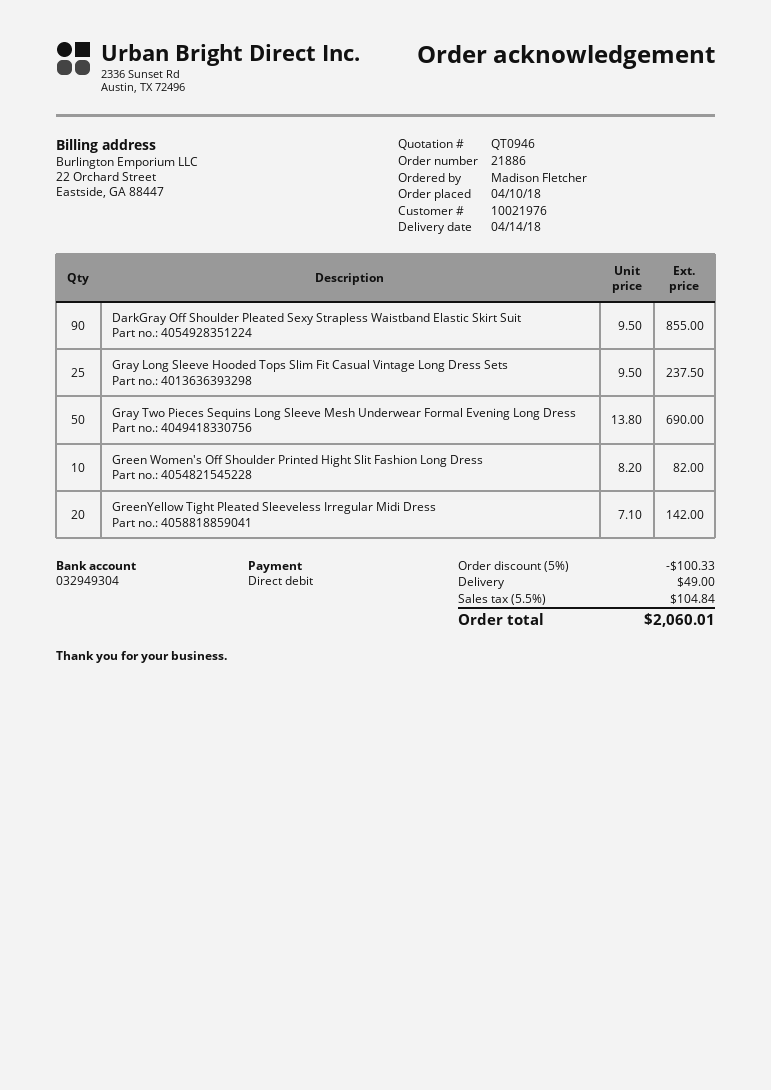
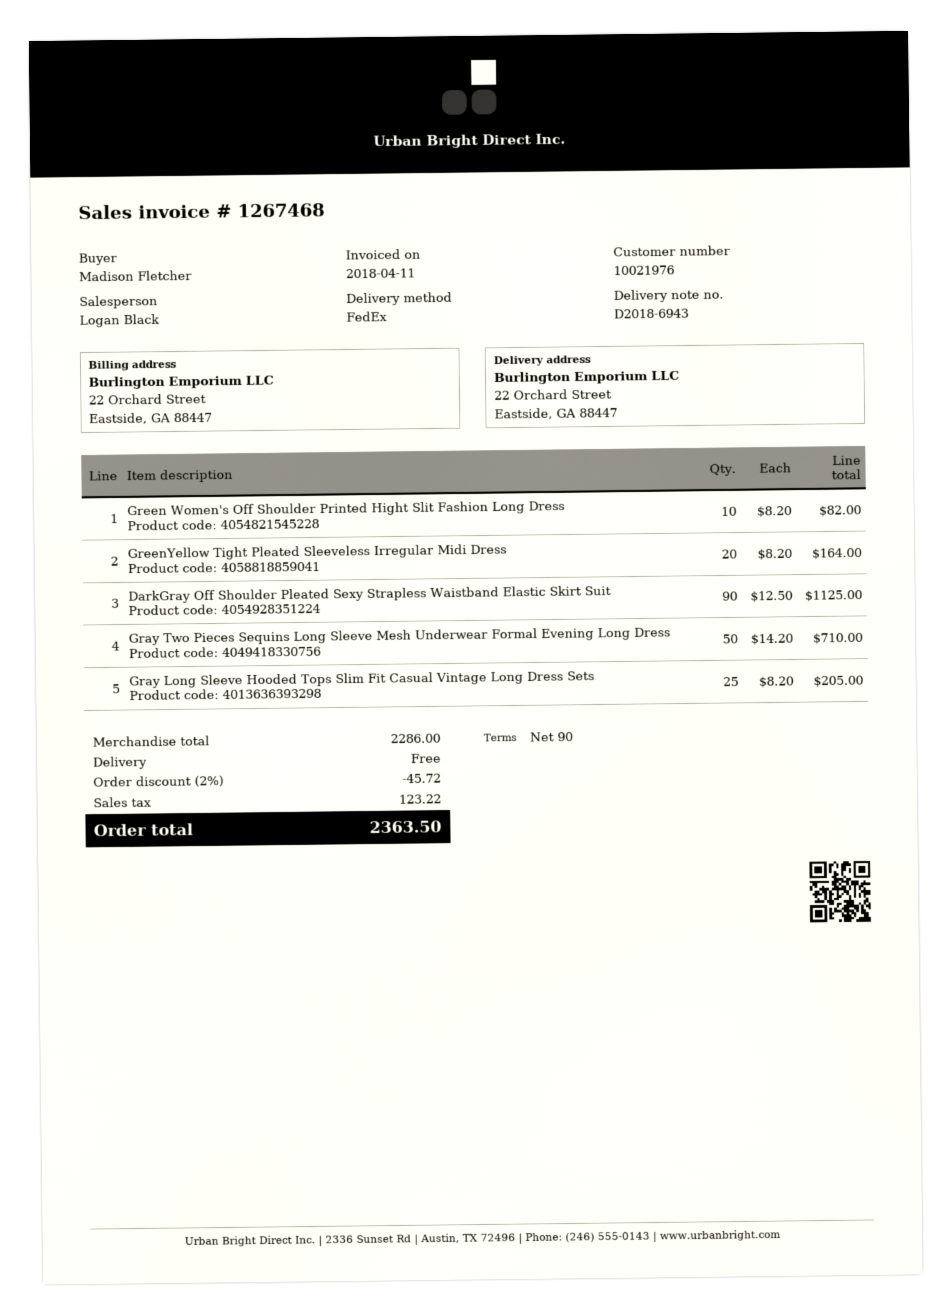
DarkGray Off Shoulder Pleated Sexy Strapless Waistband Elastic Skirt Suit: 90 x 9.50 = 855.00 -> 90 x 12.50 = 1125.00
Gray Long Sleeve Hooded Tops Slim Fit Casual Vintage Long Dress Sets: 25 x 9.50 = 237.50 -> 25 x 8.20 = 205.00
Gray Two Pieces Sequins Long Sleeve Mesh Underwear Formal Evening Long Dress: 50 x 13.80 = 690.00 -> 50 x 14.20 = 710.00
GreenYellow Tight Pleated Sleeveless Irregular Midi Dress: 20 x 7.10 = 142.00 -> 20 x 8.20 = 164.00
discount: 5% = 100.33 -> 2% = 45.72
shipping: 49.00 -> 0.00
tax: 104.84 -> 123.22
total: 2060.01 -> 2363.50

